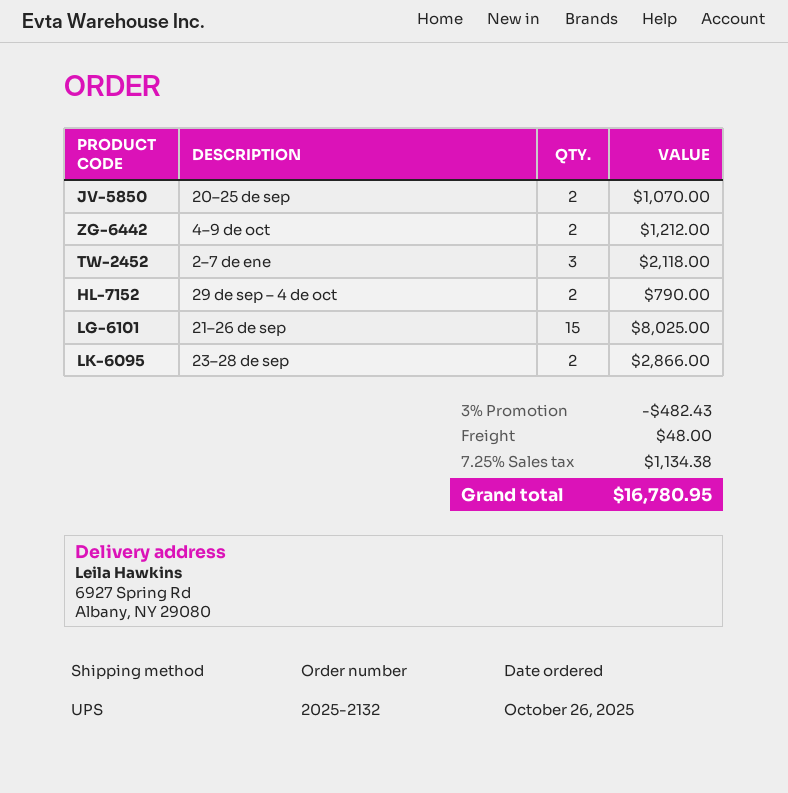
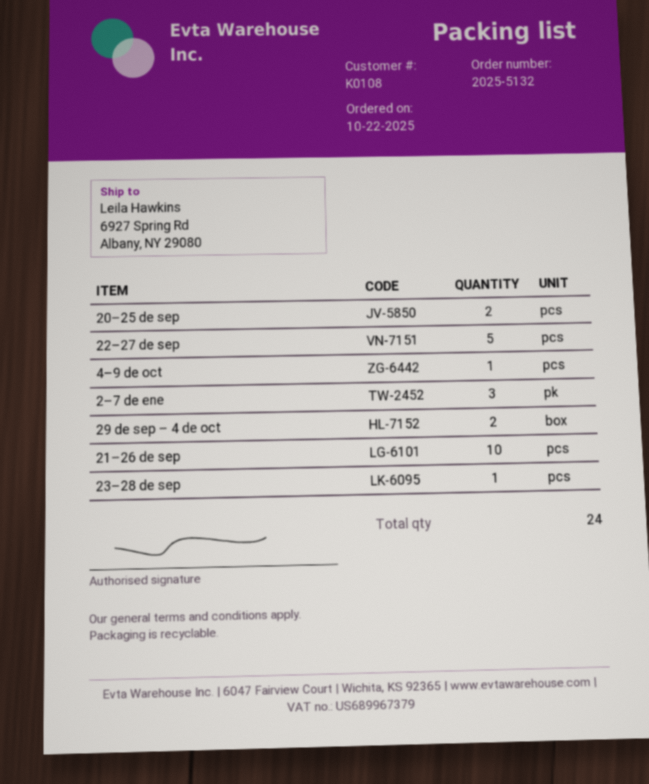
order number: 2025-2132 -> 2025-5132
order date: 2025-10-26 -> 2025-10-22
4–9 de oct: 2 -> 1
21–26 de sep: 15 -> 10
23–28 de sep: 2 -> 1
22–27 de sep: none -> 5

